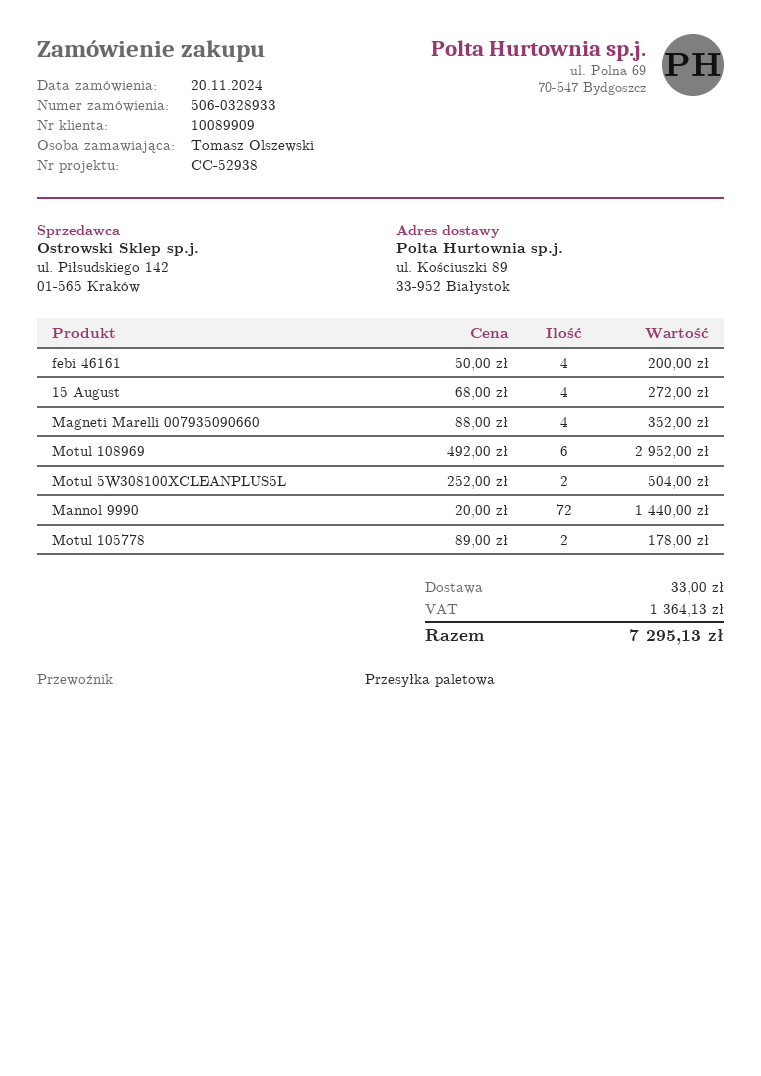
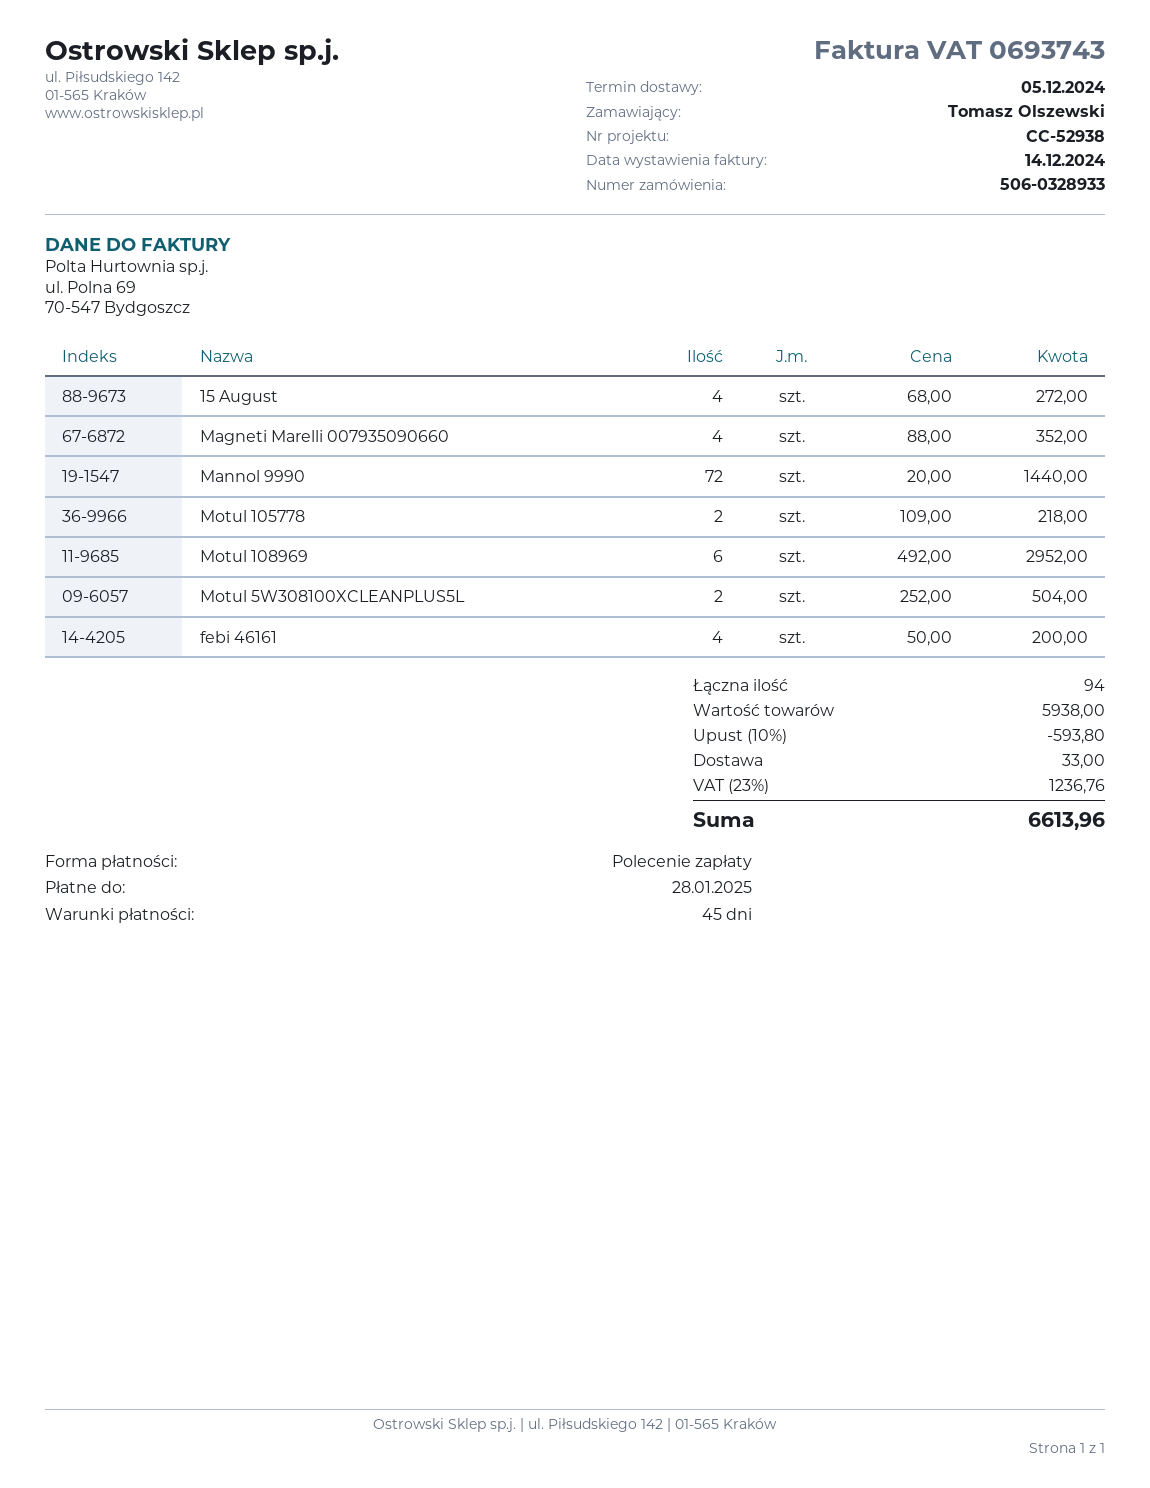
Motul 105778: 2 x 89.00 = 178.00 -> 2 x 109.00 = 218.00
discount: none -> 10% = 593.80
tax: 1364.13 -> 1236.76
total: 7295.13 -> 6613.96

